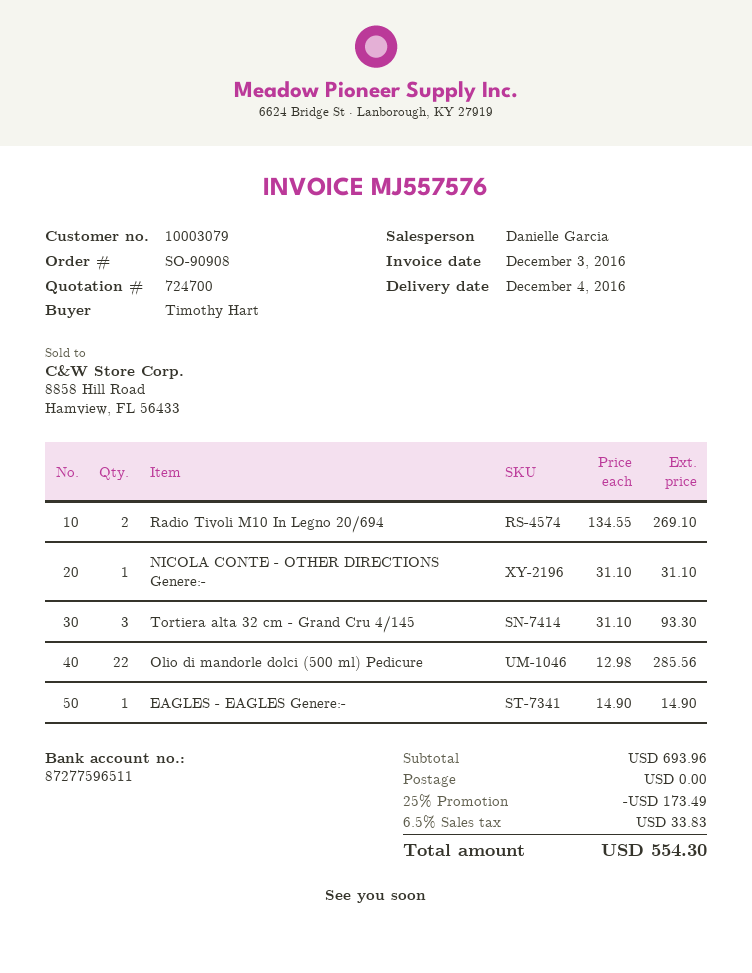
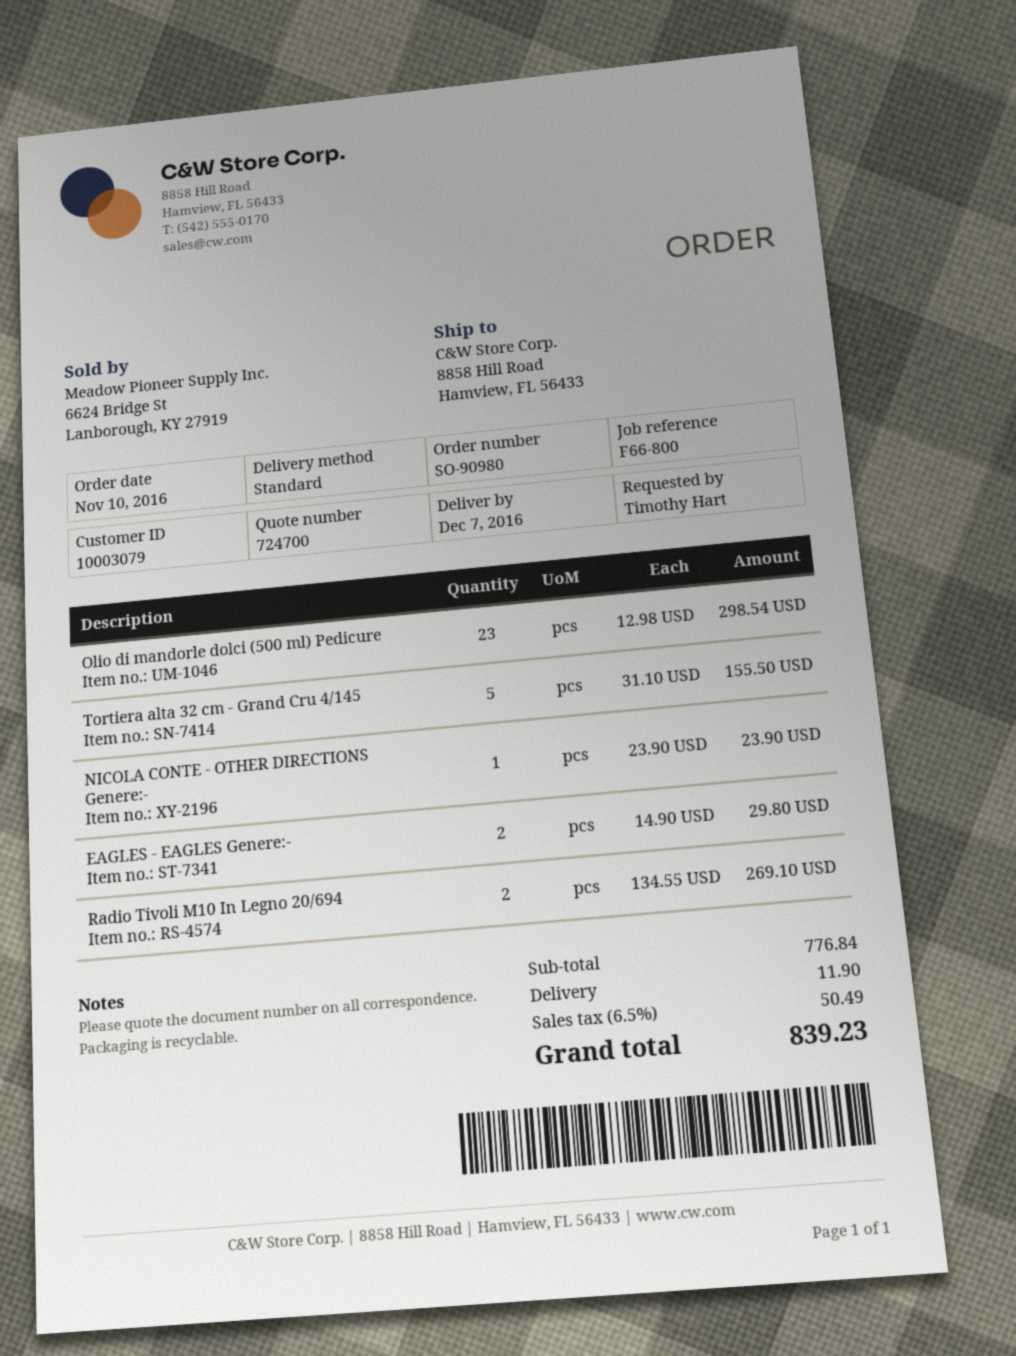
order number: SO-90908 -> SO-90980
delivery date: 2016-12-04 -> 2016-12-07
NICOLA CONTE - OTHER DIRECTIONS Genere:-: 1 x 31.10 = 31.10 -> 1 x 23.90 = 23.90
Tortiera alta 32 cm - Grand Cru 4/145: 3 x 31.10 = 93.30 -> 5 x 31.10 = 155.50
Olio di mandorle dolci (500 ml) Pedicure: 22 x 12.98 = 285.56 -> 23 x 12.98 = 298.54
EAGLES - EAGLES Genere:-: 1 x 14.90 = 14.90 -> 2 x 14.90 = 29.80
subtotal: 693.96 -> 776.84
discount: 25% = 173.49 -> none
shipping: 0.00 -> 11.90
tax: 6.5% = 33.83 -> 6.5% = 50.49
total: 554.30 -> 839.23

